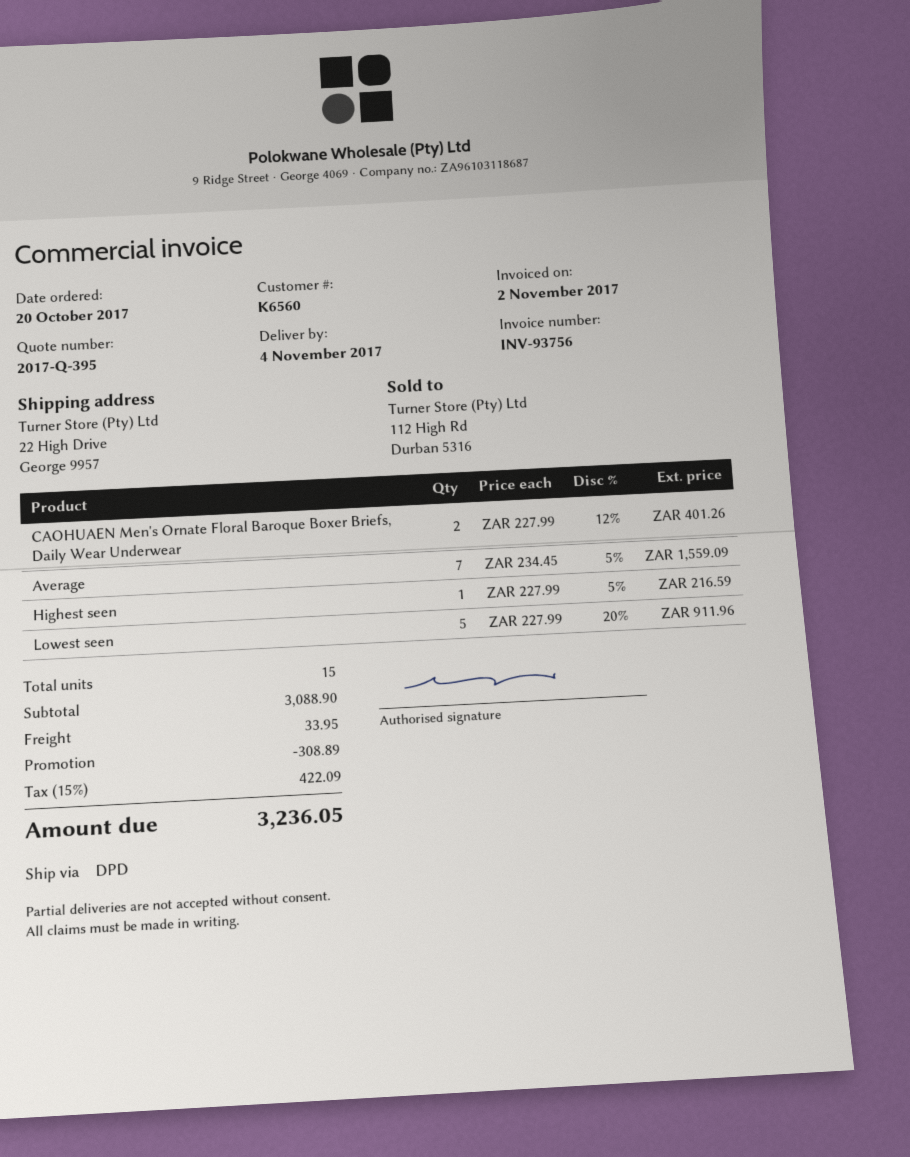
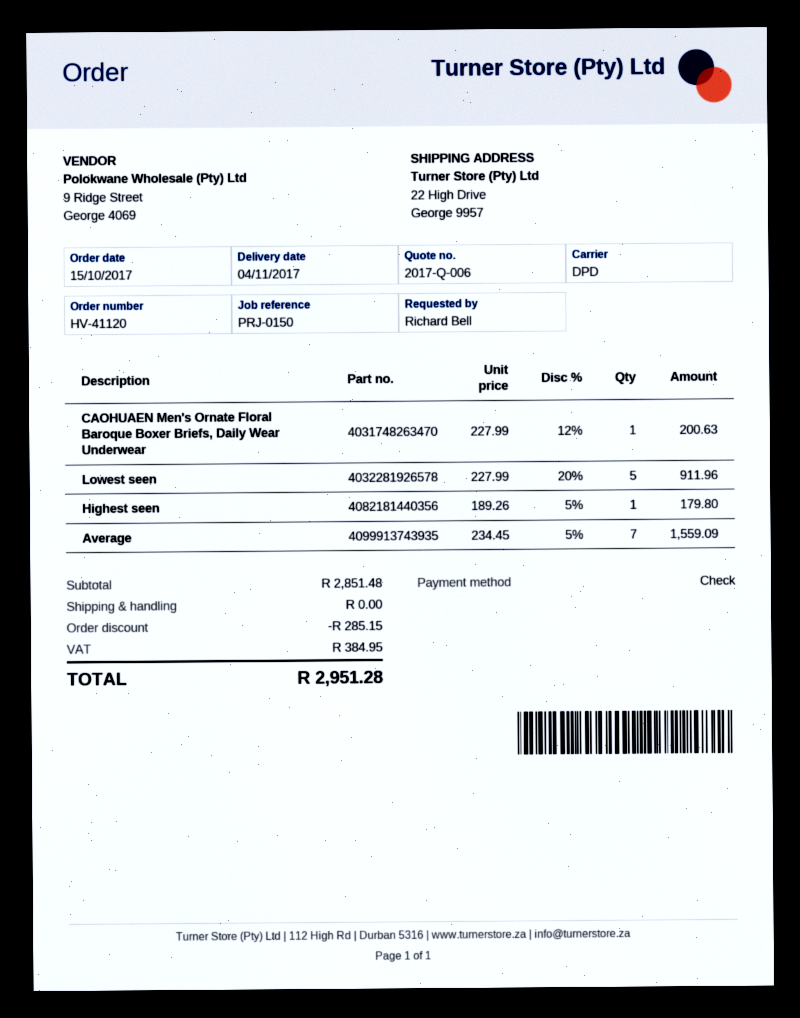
quote number: 2017-Q-395 -> 2017-Q-006
order date: 2017-10-20 -> 2017-10-15
CAOHUAEN Men's Ornate Floral Baroque Boxer Briefs, Daily Wear Underwear: 2 x 227.99 - 12% = 401.26 -> 1 x 227.99 - 12% = 200.63
Highest seen: 1 x 227.99 - 5% = 216.59 -> 1 x 189.26 - 5% = 179.80
subtotal: 3088.90 -> 2851.48
discount: 308.89 -> 285.15
shipping: 33.95 -> 0.00
tax: 422.09 -> 384.95
total: 3236.05 -> 2951.28

